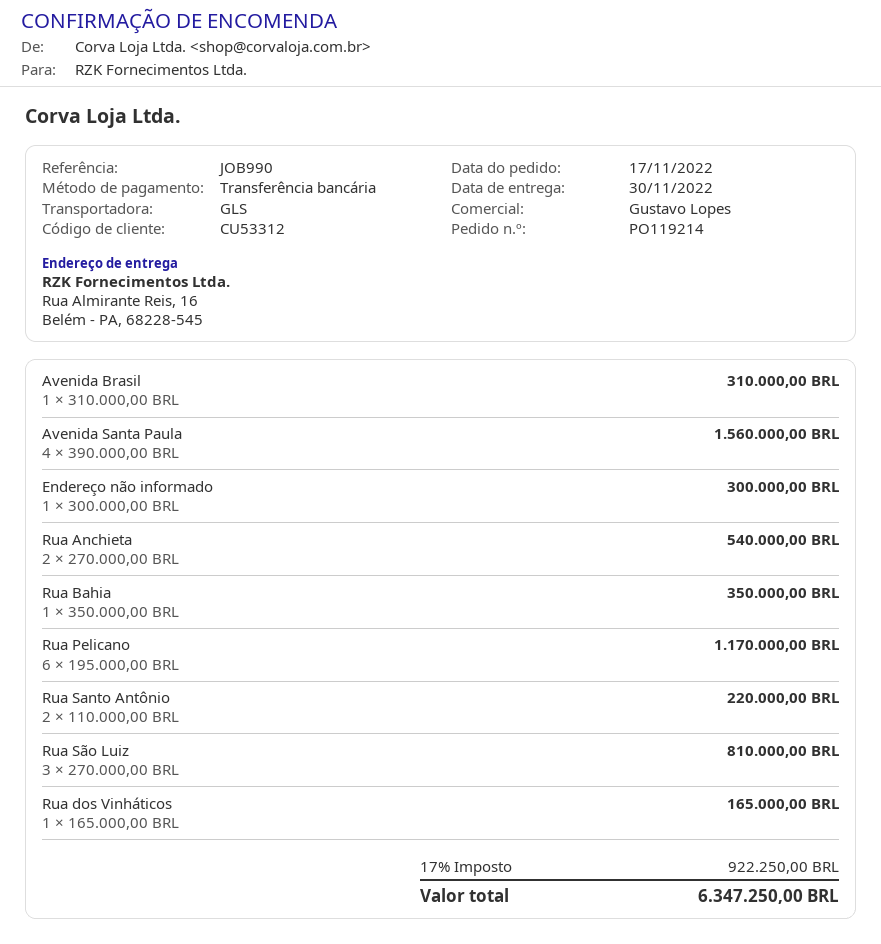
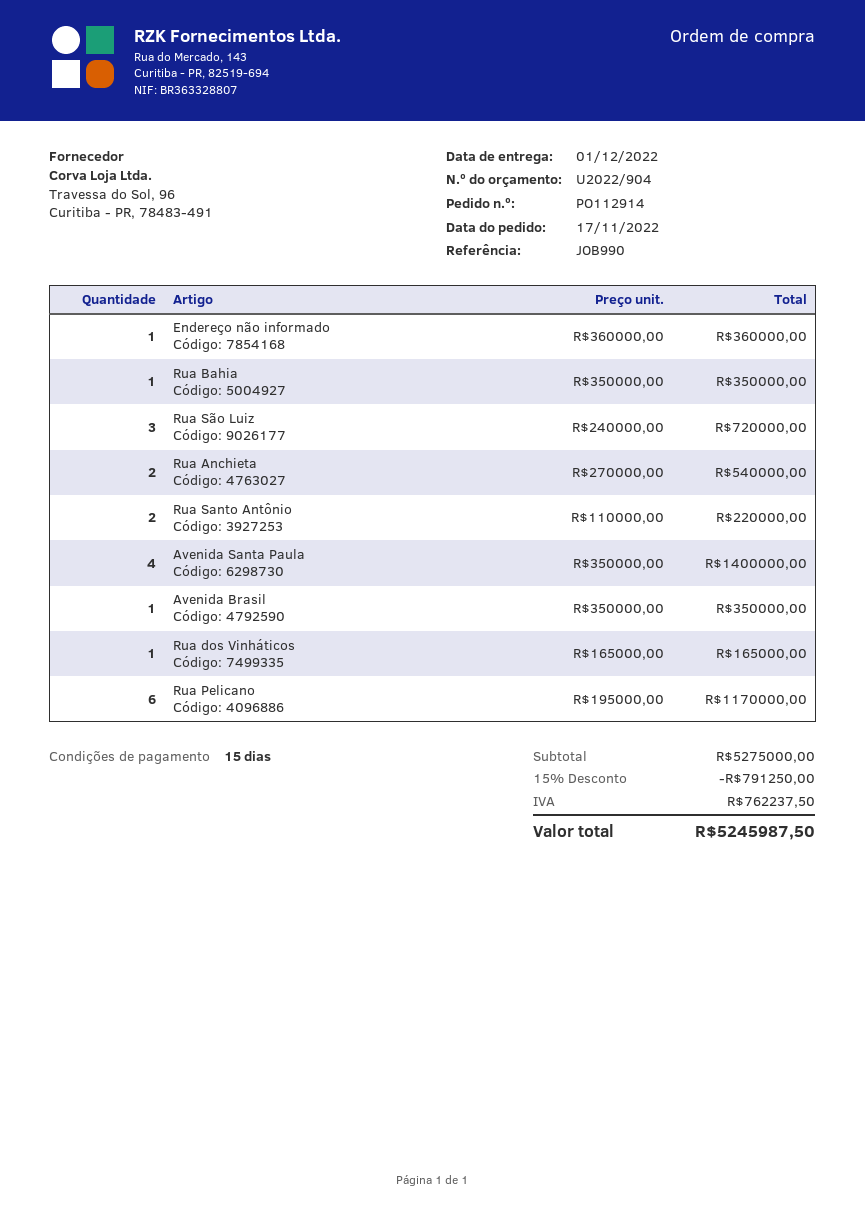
order number: PO119214 -> PO112914
delivery date: 2022-11-30 -> 2022-12-01
Avenida Brasil: 1 x 310000.00 = 310000.00 -> 1 x 350000.00 = 350000.00
Avenida Santa Paula: 4 x 390000.00 = 1560000.00 -> 4 x 350000.00 = 1400000.00
Endereço não informado: 1 x 300000.00 = 300000.00 -> 1 x 360000.00 = 360000.00
Rua São Luiz: 3 x 270000.00 = 810000.00 -> 3 x 240000.00 = 720000.00
discount: none -> 15% = 791250.00
tax: 922250.00 -> 762237.50
total: 6347250.00 -> 5245987.50

